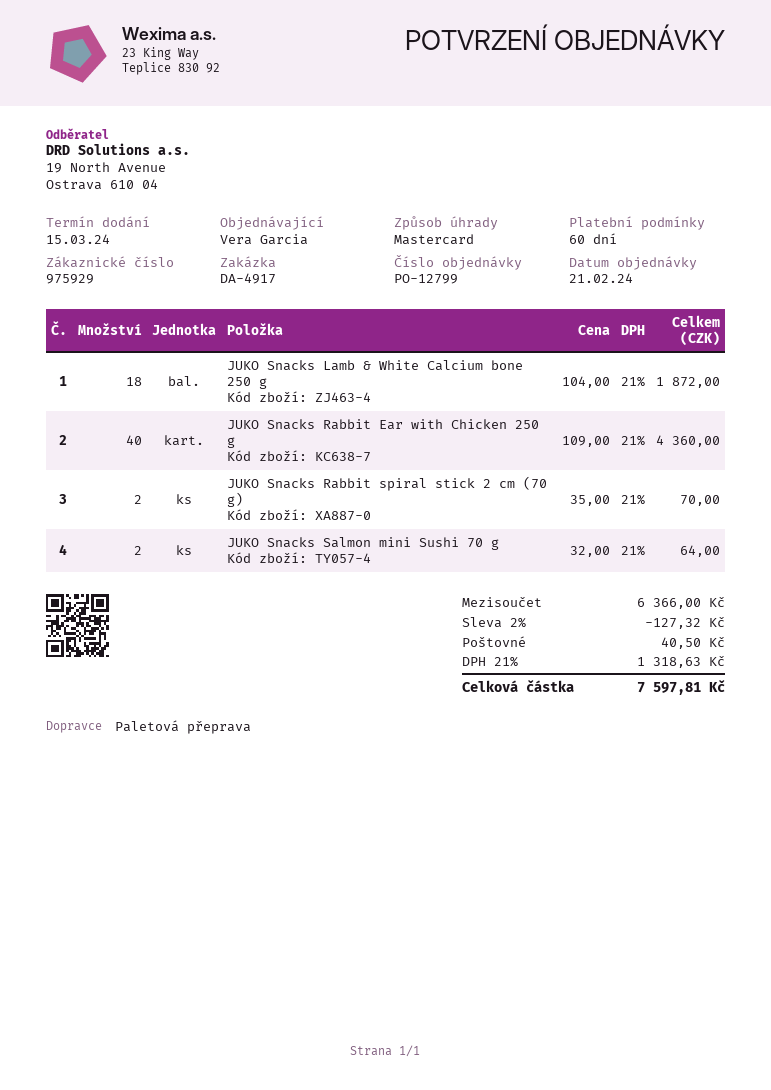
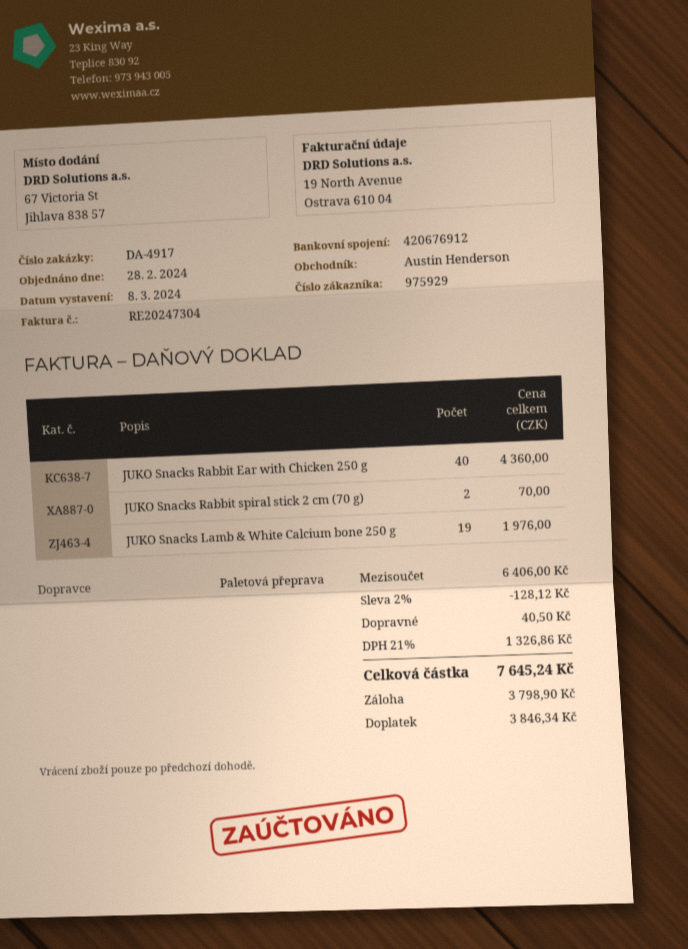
order date: 2024-02-21 -> 2024-02-28
JUKO Snacks Lamb & White Calcium bone 250 g: 18 for 1872.00 -> 19 for 1976.00
JUKO Snacks Salmon mini Sushi 70 g: 2 for 64.00 -> none
subtotal: 6366.00 -> 6406.00
discount: 2% = 127.32 -> 2% = 128.12
tax: 21% = 1318.63 -> 21% = 1326.86
total: 7597.81 -> 7645.24

